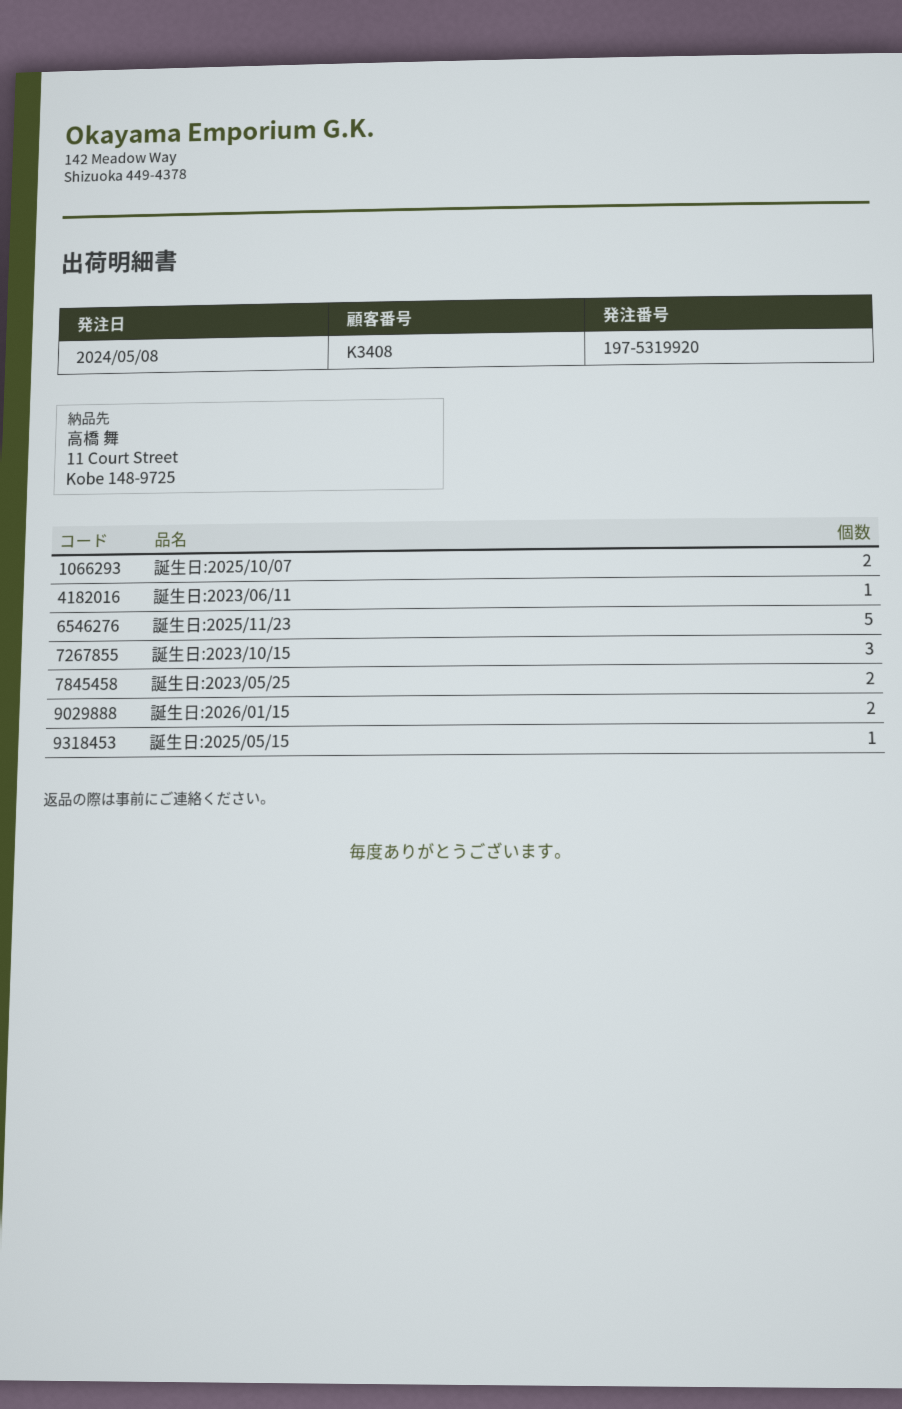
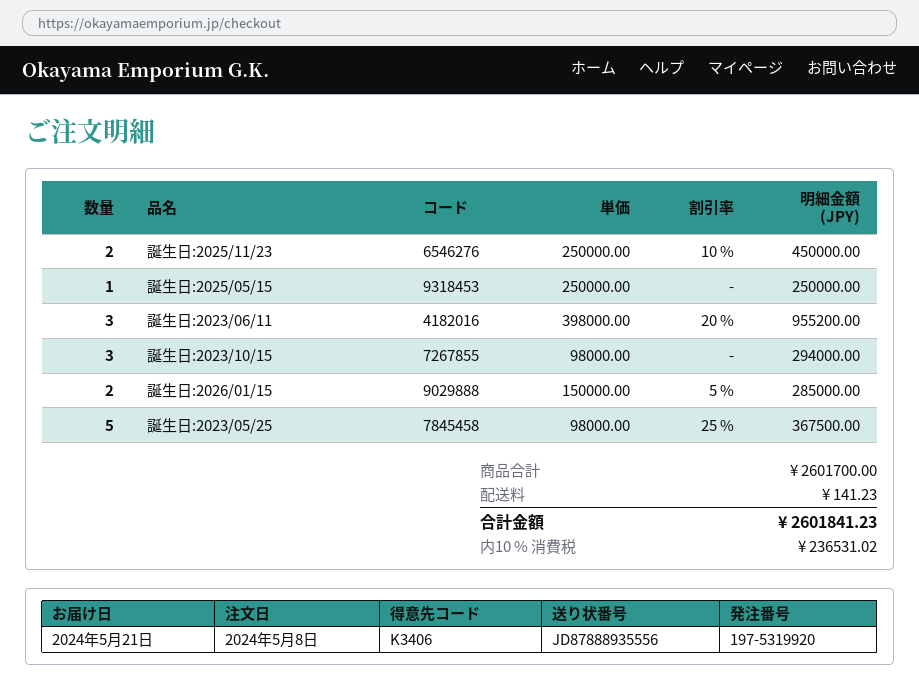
customer number: K3408 -> K3406
誕生日:2025/10/07: 2 -> none
誕生日:2023/06/11: 1 -> 3
誕生日:2025/11/23: 5 -> 2
誕生日:2023/05/25: 2 -> 5

